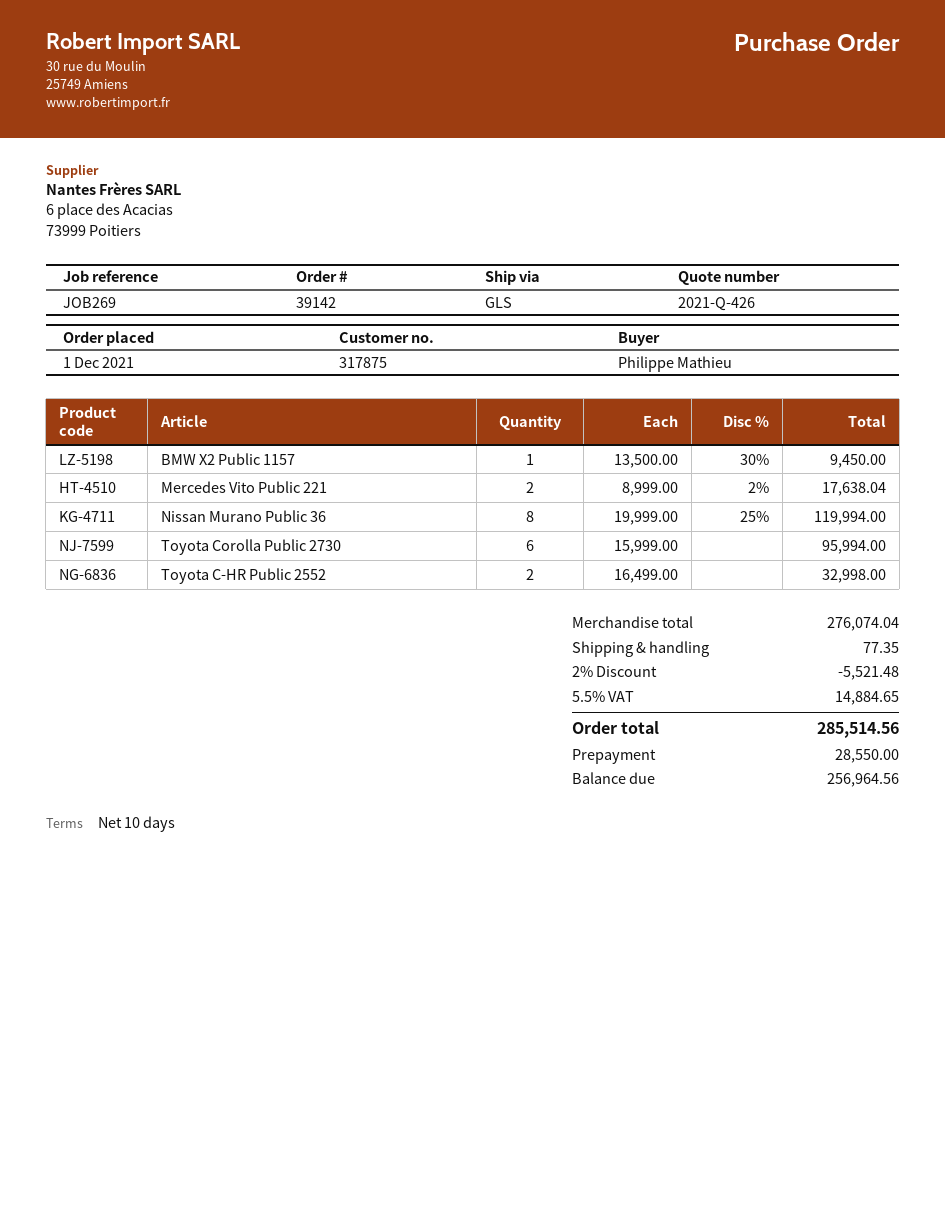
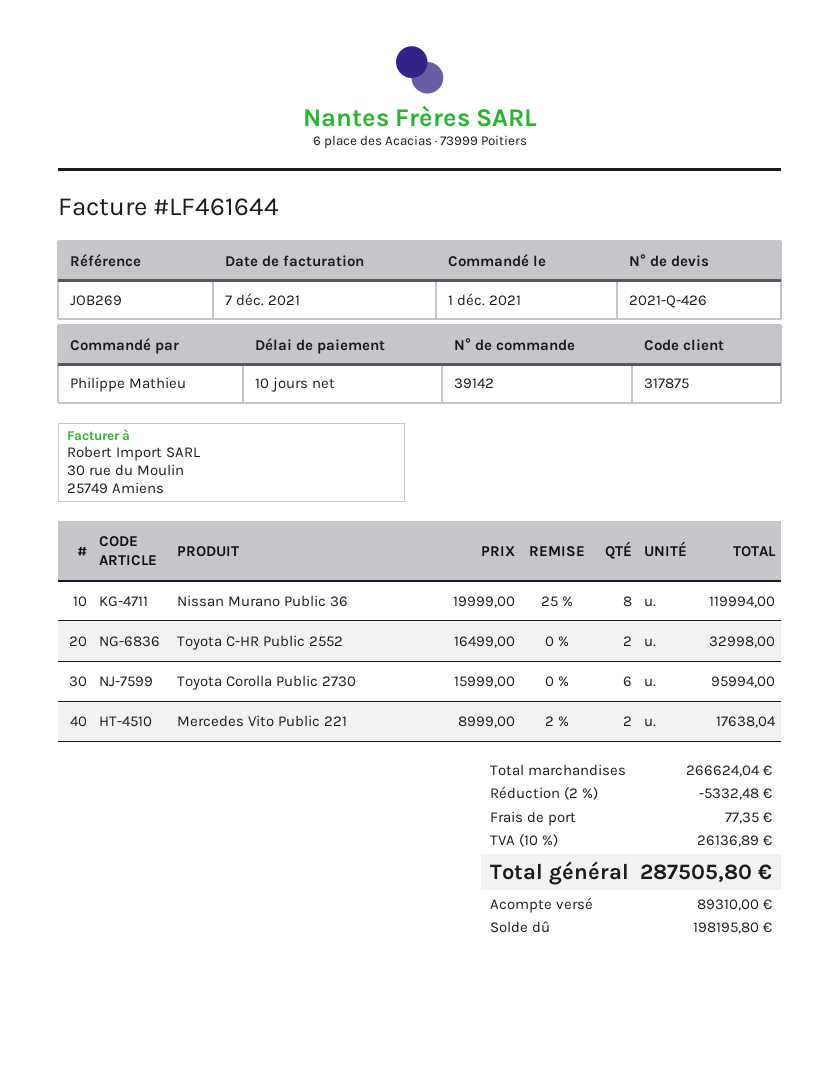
BMW X2 Public 1157: 1 x 13500.00 - 30% = 9450.00 -> none
subtotal: 276074.04 -> 266624.04
discount: 2% = 5521.48 -> 2% = 5332.48
tax: 5.5% = 14884.65 -> 10% = 26136.89
total: 285514.56 -> 287505.80
deposit: 28550.00 -> 89310.00
balance: 256964.56 -> 198195.80

